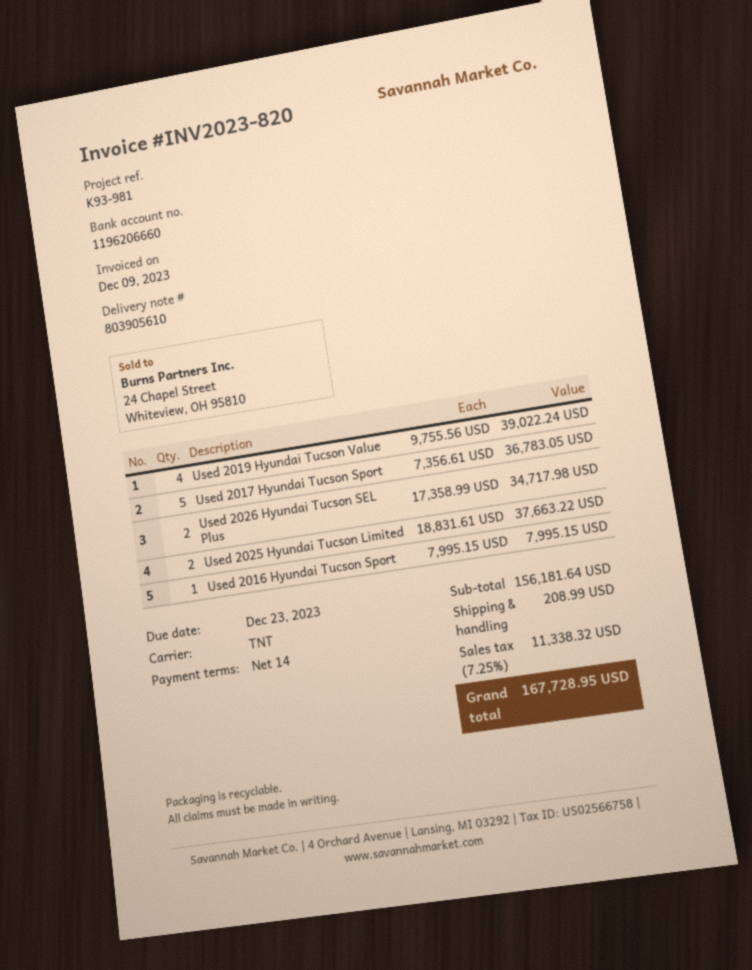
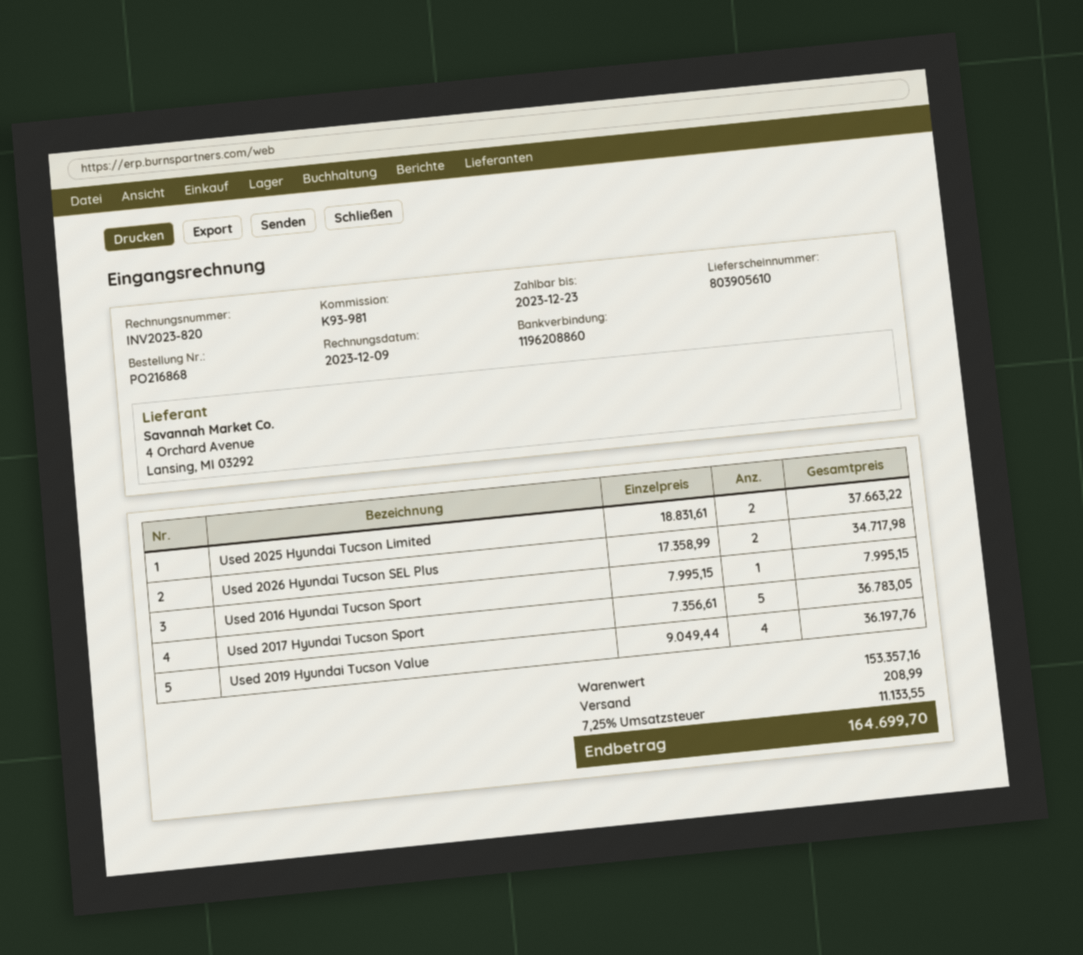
bank account: 1196206660 -> 1196208860
Used 2019 Hyundai Tucson Value: 4 x 9755.56 = 39022.24 -> 4 x 9049.44 = 36197.76
subtotal: 156181.64 -> 153357.16
tax: 7.25% = 11338.32 -> 7.25% = 11133.55
total: 167728.95 -> 164699.70

